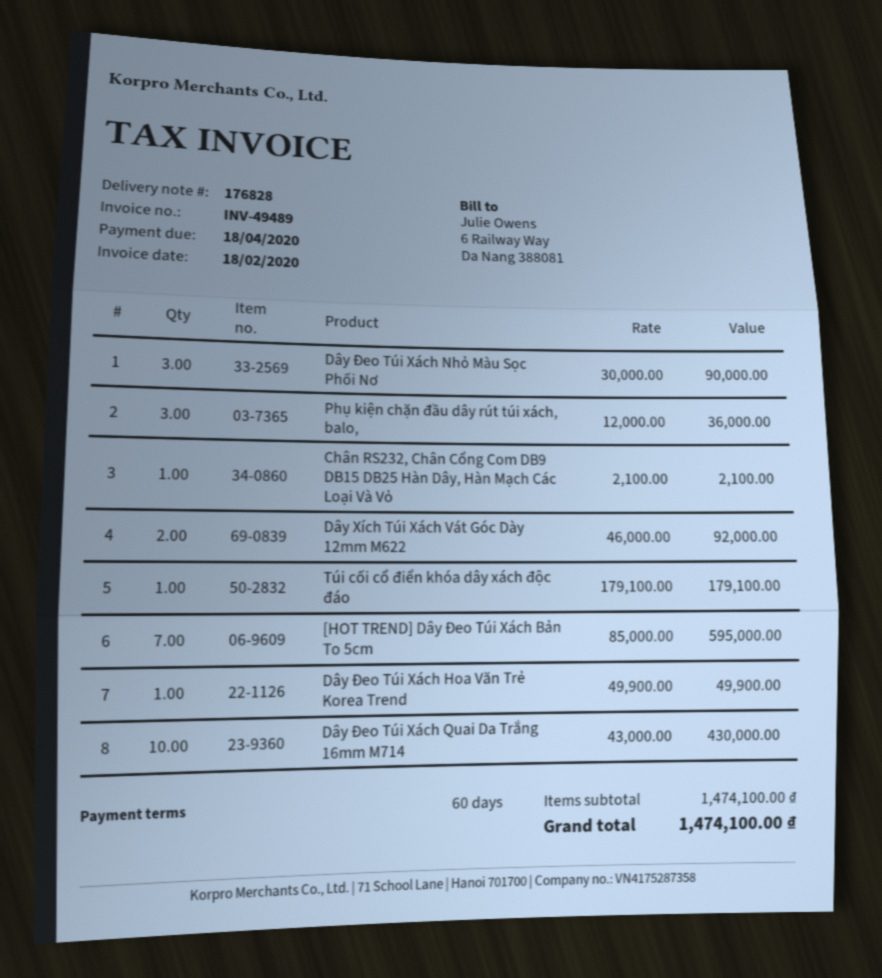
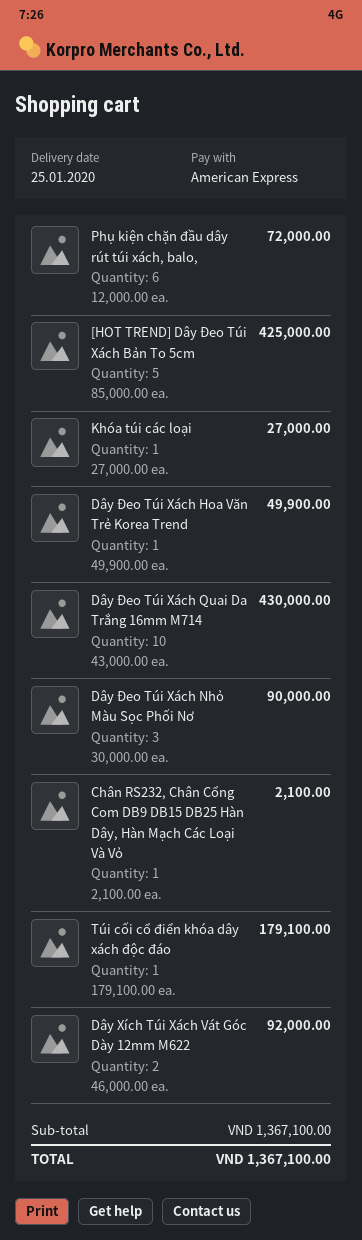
Phụ kiện chặn đầu dây rút túi xách, balo,: 3 x 12000.00 = 36000.00 -> 6 x 12000.00 = 72000.00
[HOT TREND] Dây Đeo Túi Xách Bản To 5cm: 7 x 85000.00 = 595000.00 -> 5 x 85000.00 = 425000.00
Khóa túi các loại: none -> 1 x 27000.00 = 27000.00
subtotal: 1474100.00 -> 1367100.00
total: 1474100.00 -> 1367100.00

